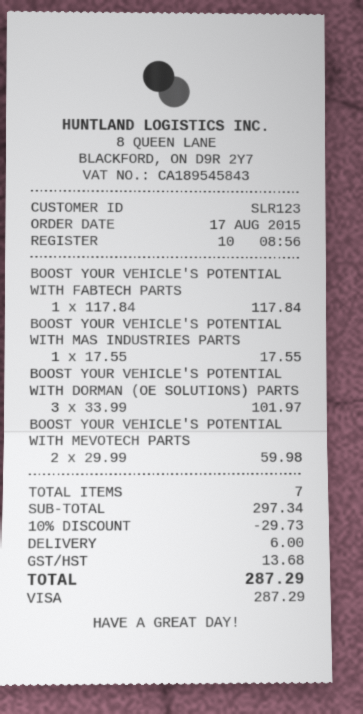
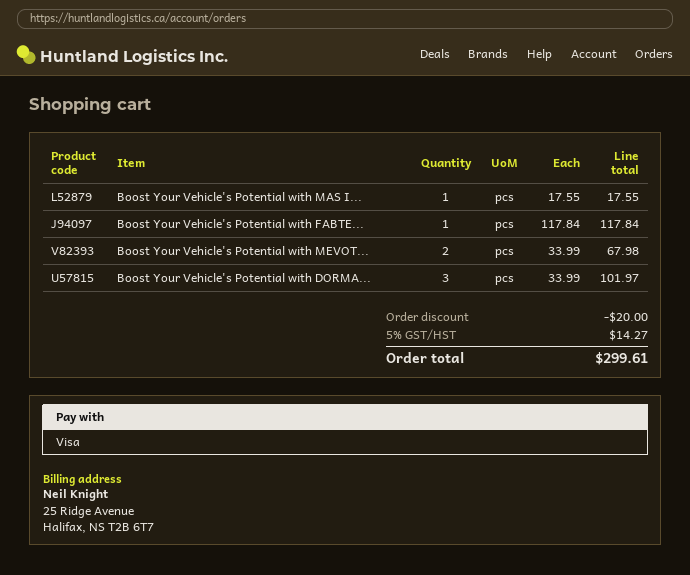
BOOST YOUR VEHICLE'S POTENTIAL WITH MEVOTECH PARTS: 2 x 29.99 = 59.98 -> 2 x 33.99 = 67.98
discount: 29.73 -> 20.00
shipping: 6.00 -> none
tax: 13.68 -> 14.27
total: 287.29 -> 299.61

